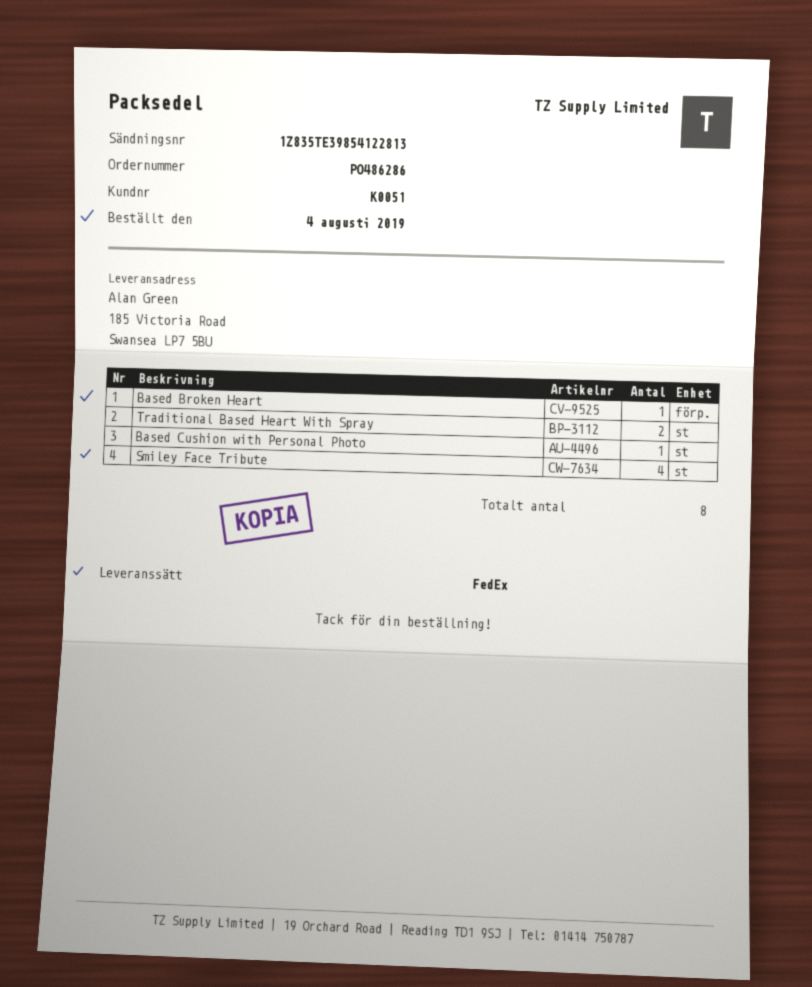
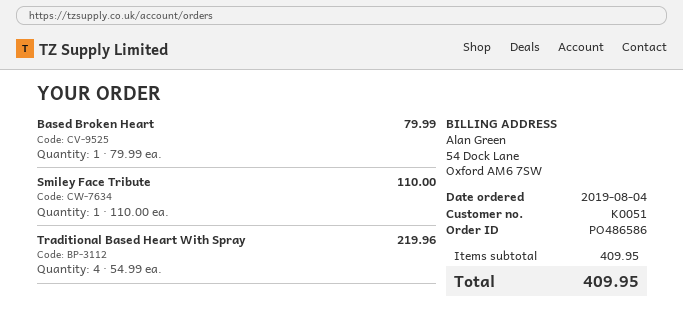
order number: PO486286 -> PO486586
Traditional Based Heart With Spray: 2 -> 4
Based Cushion with Personal Photo: 1 -> none
Smiley Face Tribute: 4 -> 1

